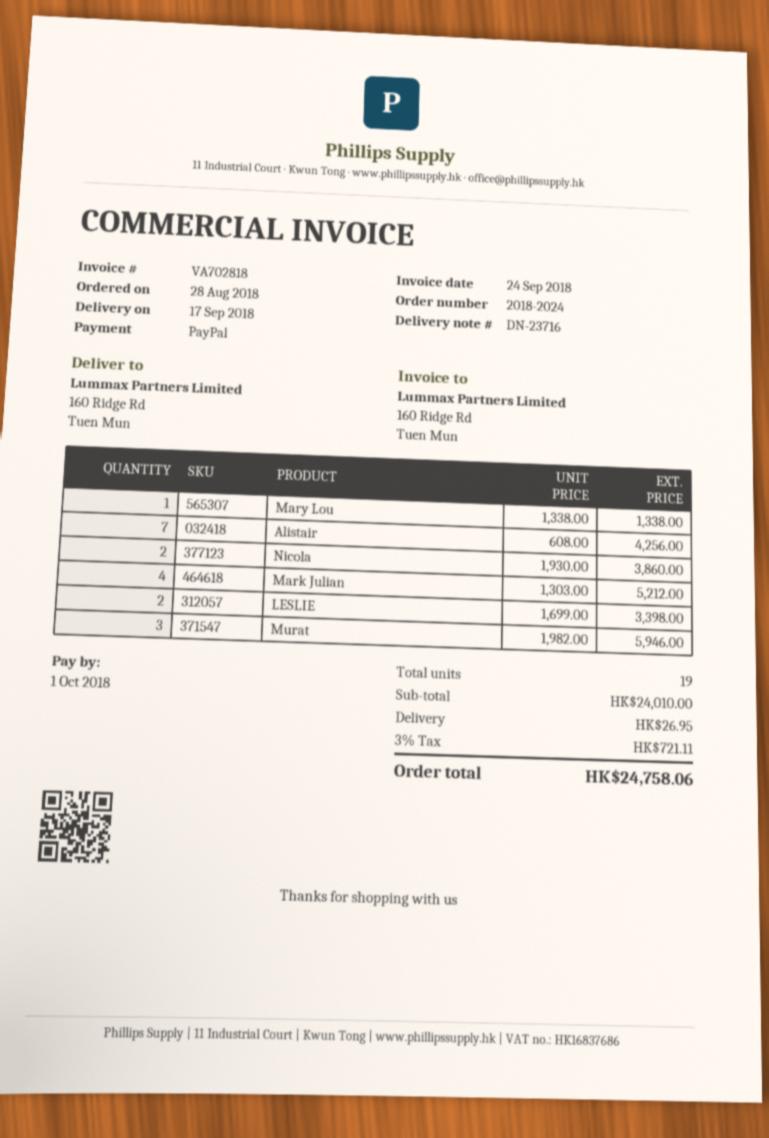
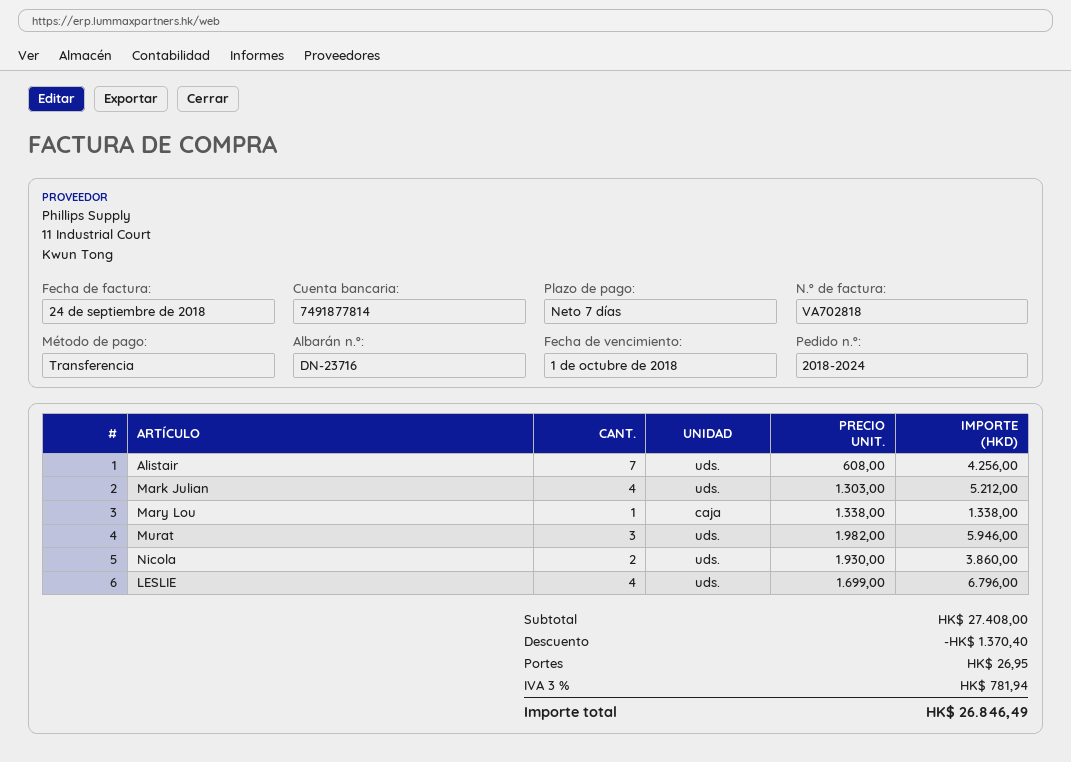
payment method: PayPal -> bank transfer
LESLIE: 2 x 1699.00 = 3398.00 -> 4 x 1699.00 = 6796.00
subtotal: 24010.00 -> 27408.00
discount: none -> 1370.40
tax: 3% = 721.11 -> 3% = 781.94
total: 24758.06 -> 26846.49

